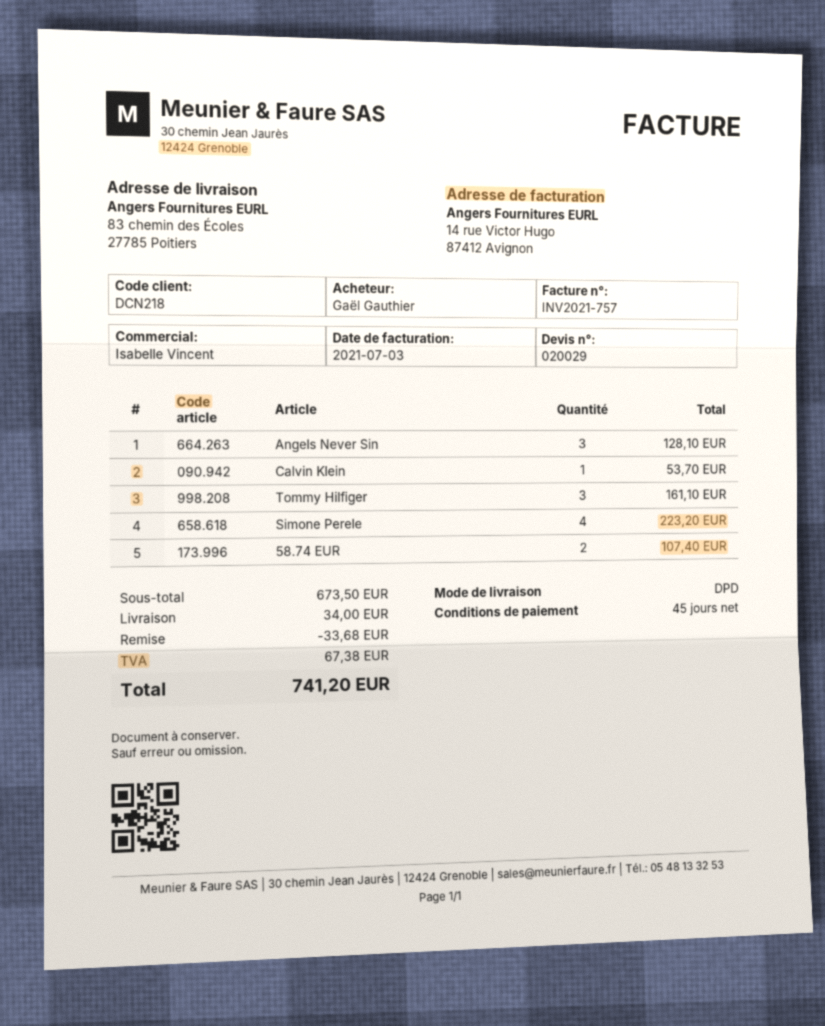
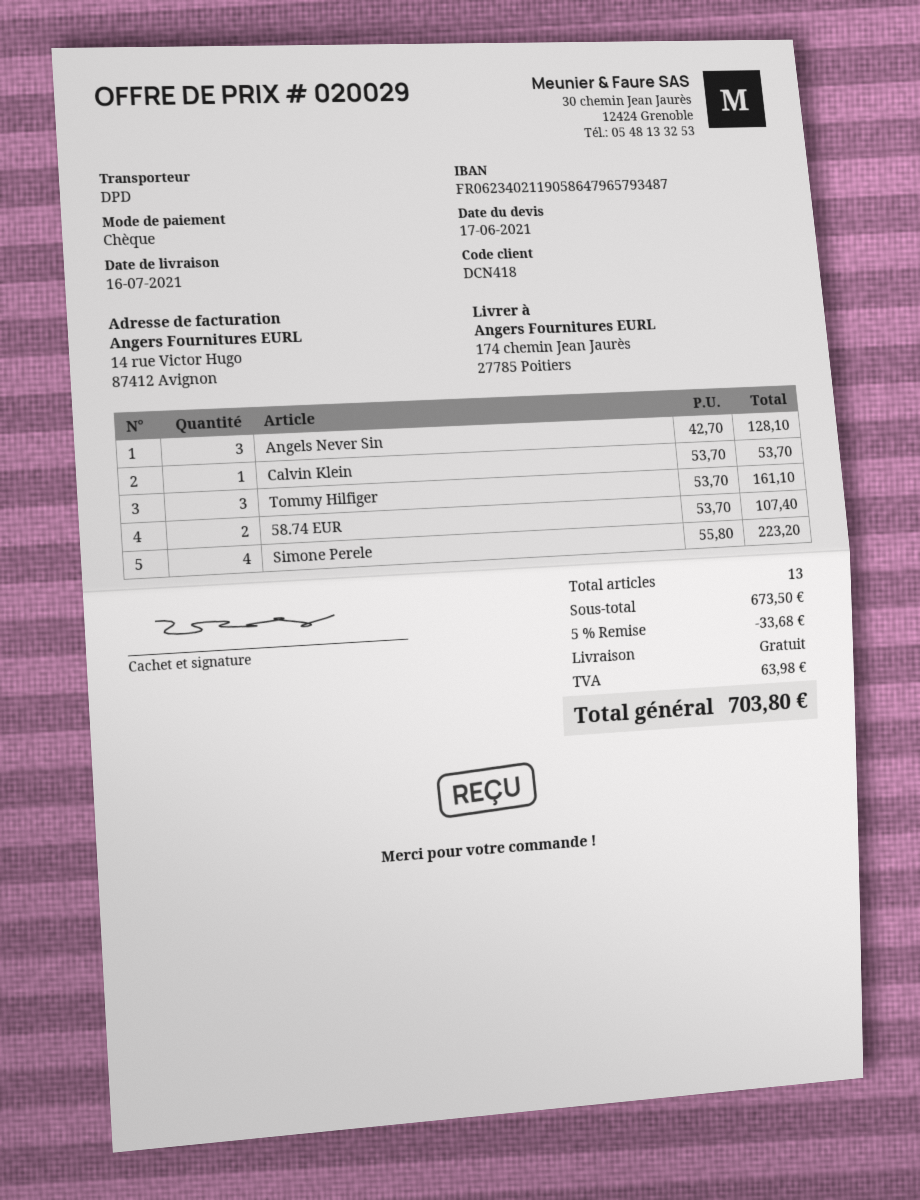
customer number: DCN218 -> DCN418
ship to: 83 chemin des Écoles, 27785 Poitiers -> 174 chemin Jean Jaurès, 27785 Poitiers
shipping: 34.00 -> 0.00
tax: 67.38 -> 63.98
total: 741.20 -> 703.80

